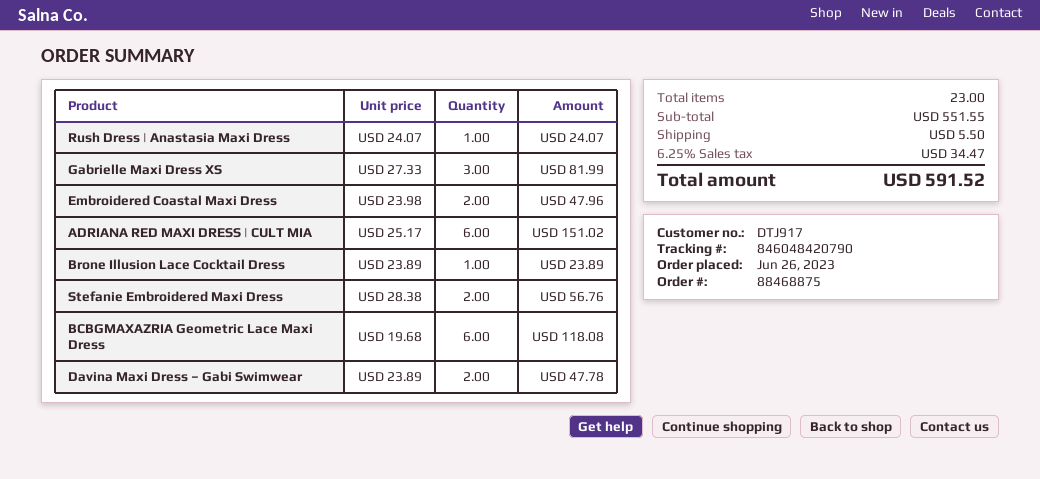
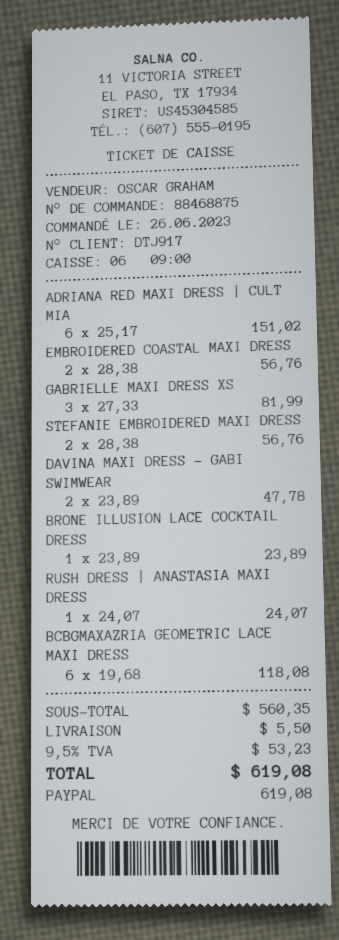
Embroidered Coastal Maxi Dress: 2 x 23.98 = 47.96 -> 2 x 28.38 = 56.76
subtotal: 551.55 -> 560.35
tax: 6.25% = 34.47 -> 9.5% = 53.23
total: 591.52 -> 619.08

